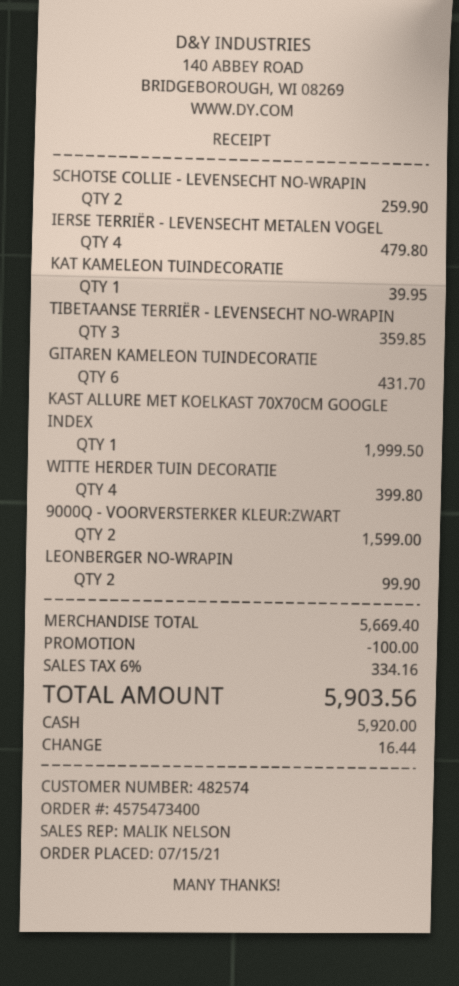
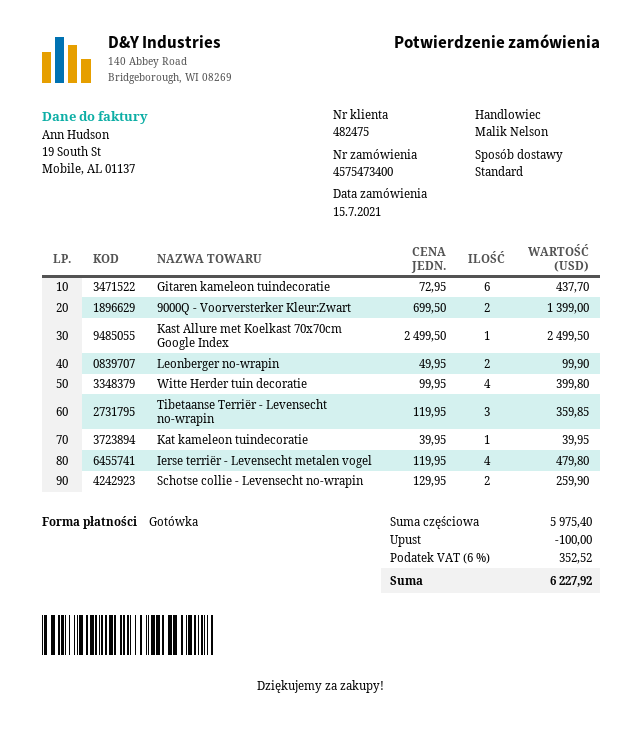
customer number: 482574 -> 482475
GITAREN KAMELEON TUINDECORATIE: 6 for 431.70 -> 6 for 437.70
KAST ALLURE MET KOELKAST 70X70CM GOOGLE INDEX: 1 for 1999.50 -> 1 for 2499.50
9000Q - VOORVERSTERKER KLEUR:ZWART: 2 for 1599.00 -> 2 for 1399.00
subtotal: 5669.40 -> 5975.40
tax: 6% = 334.16 -> 6% = 352.52
total: 5903.56 -> 6227.92

